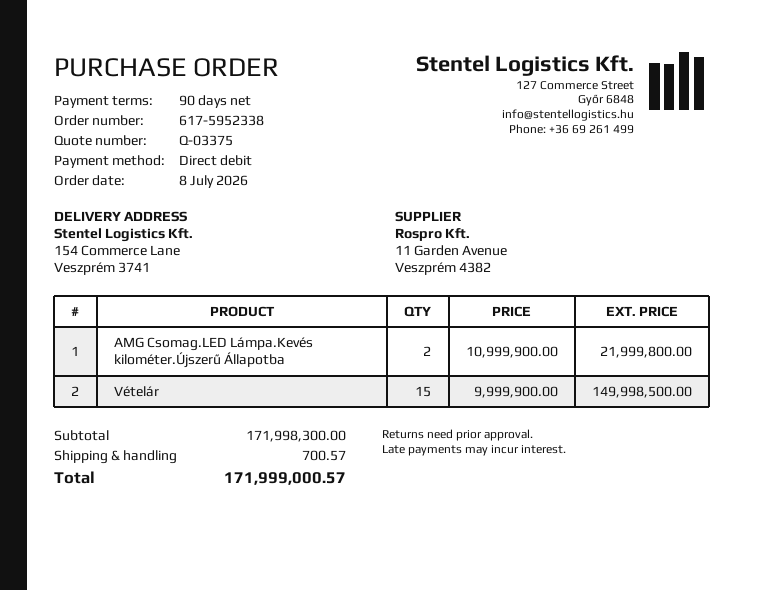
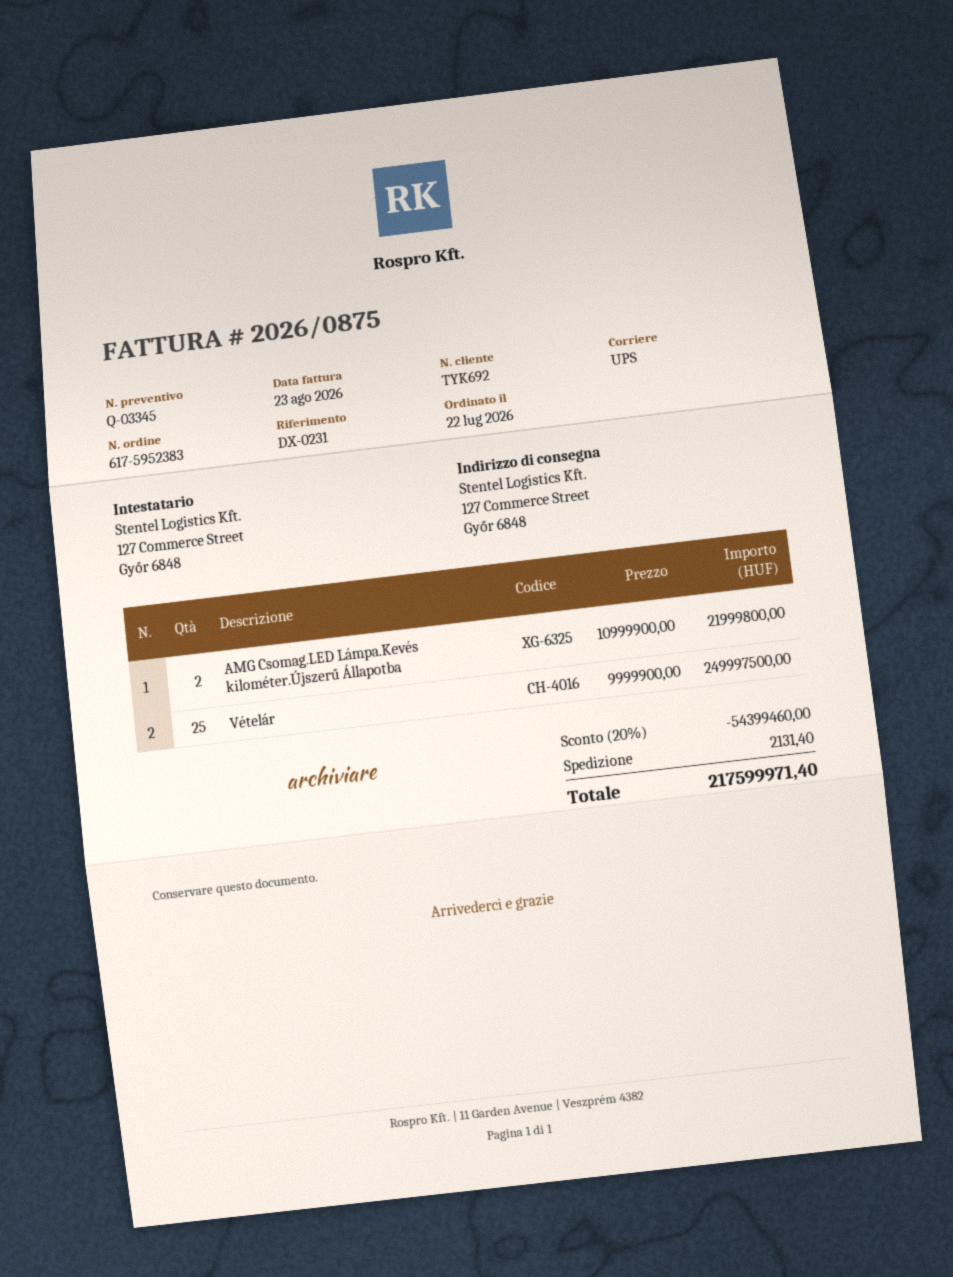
quote number: Q-03375 -> Q-03345
order number: 617-5952338 -> 617-5952383
order date: 2026-07-08 -> 2026-07-22
ship to: 154 Commerce Lane, Veszprém 3741 -> 127 Commerce Street, Győr 6848
Vételár: 15 x 9999900.00 = 149998500.00 -> 25 x 9999900.00 = 249997500.00
discount: none -> 20% = 54399460.00
shipping: 700.57 -> 2131.40
total: 171999000.57 -> 217599971.40

